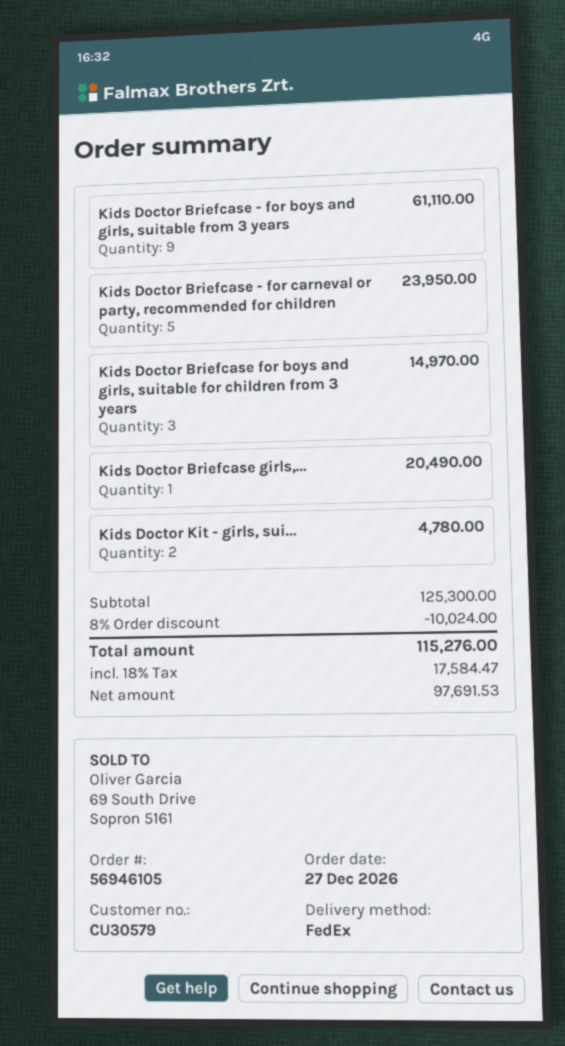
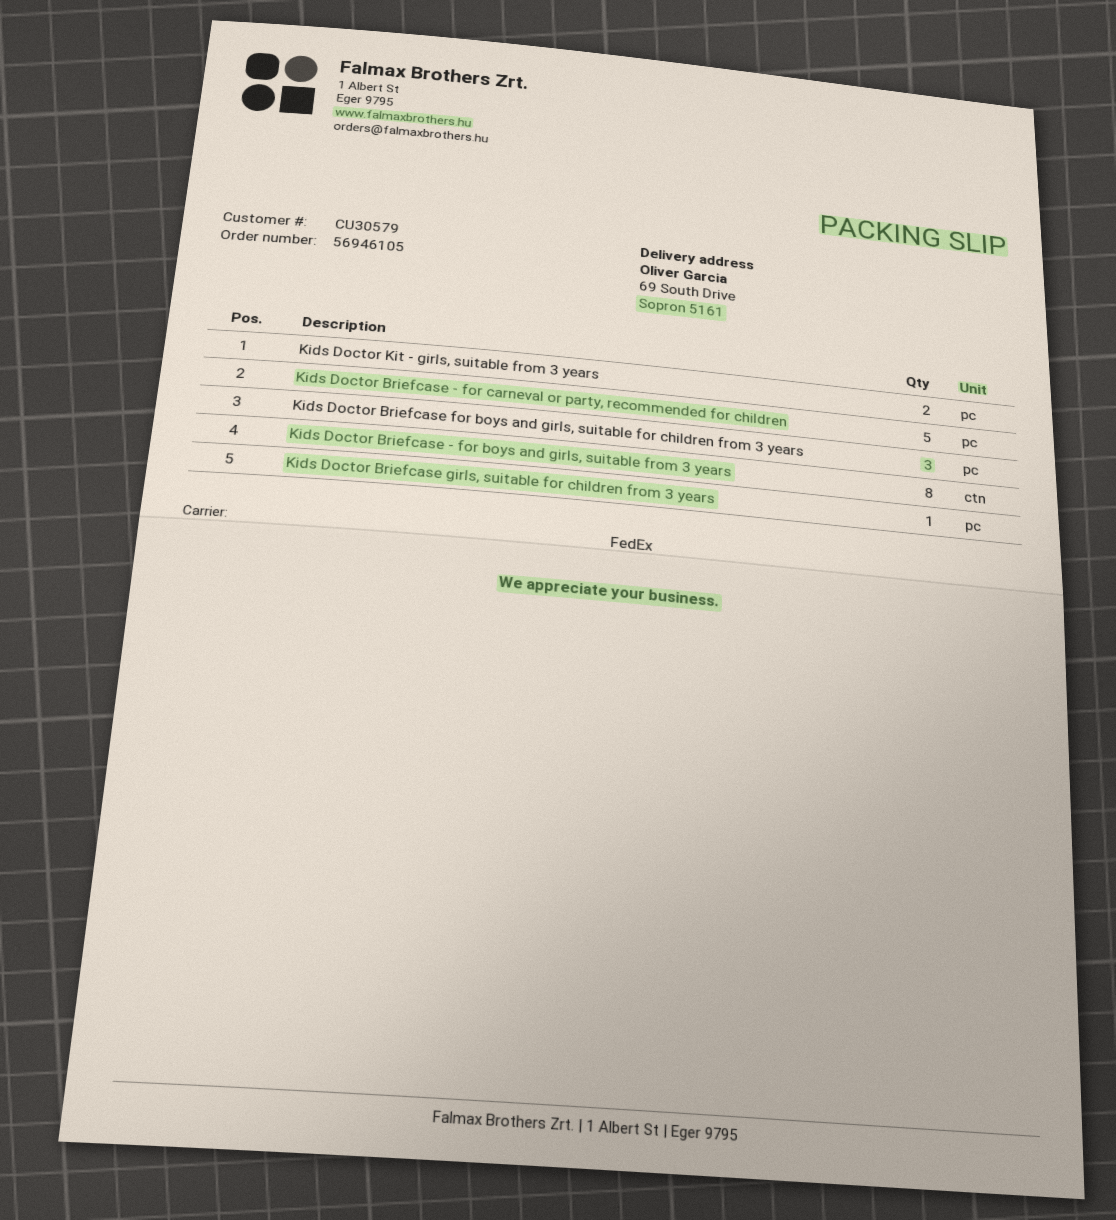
Kids Doctor Briefcase - for boys and girls, suitable from 3 years: 9 -> 8

